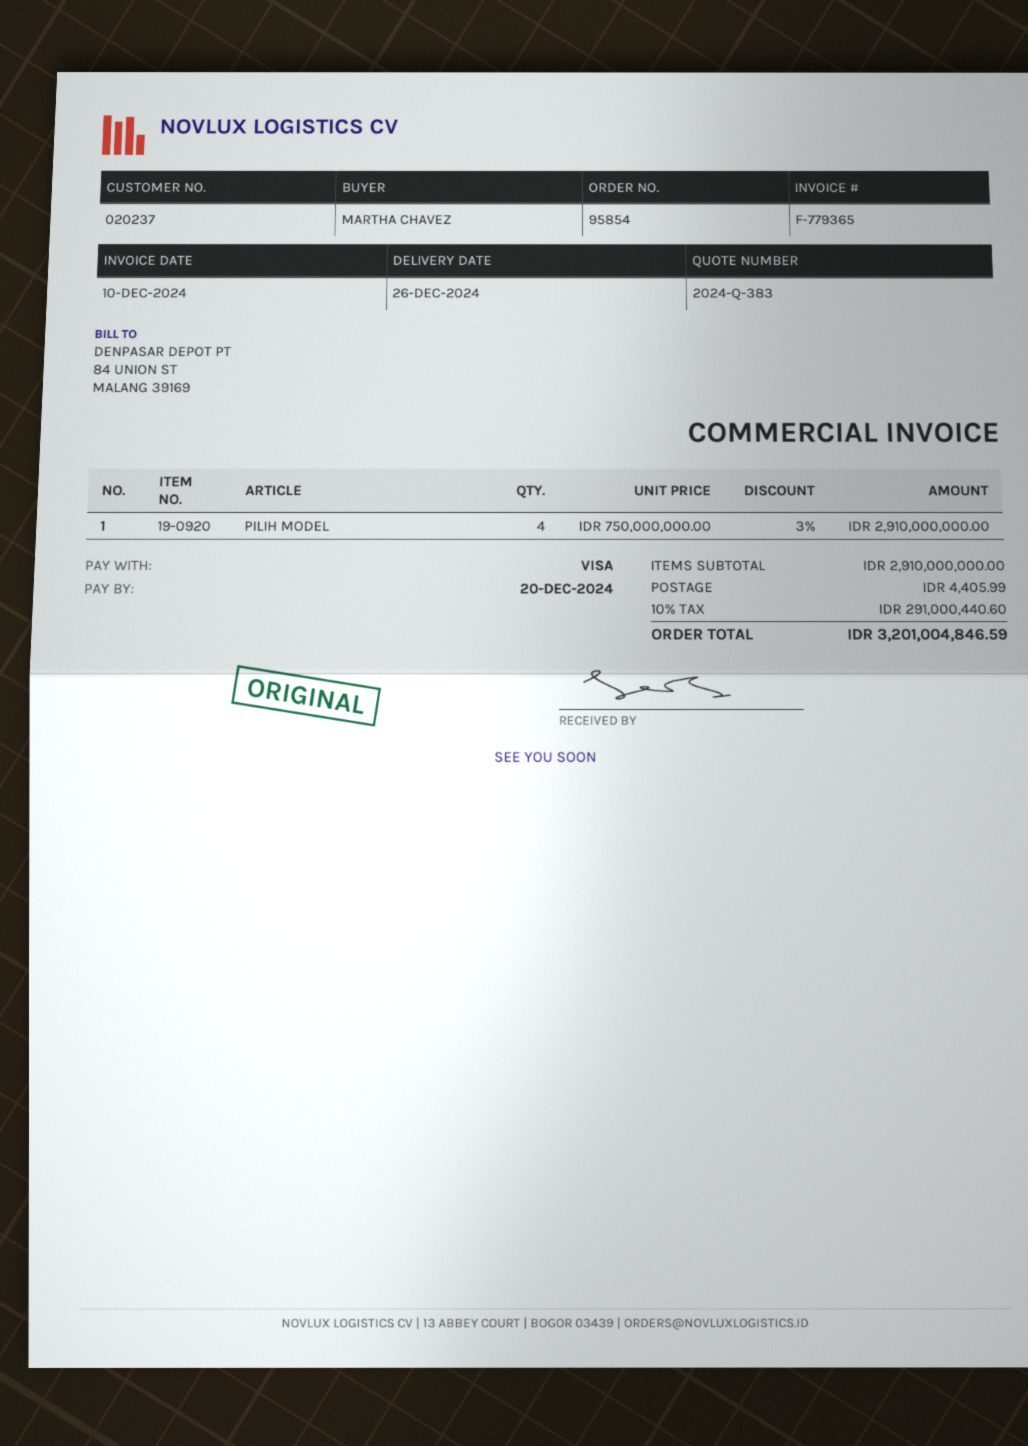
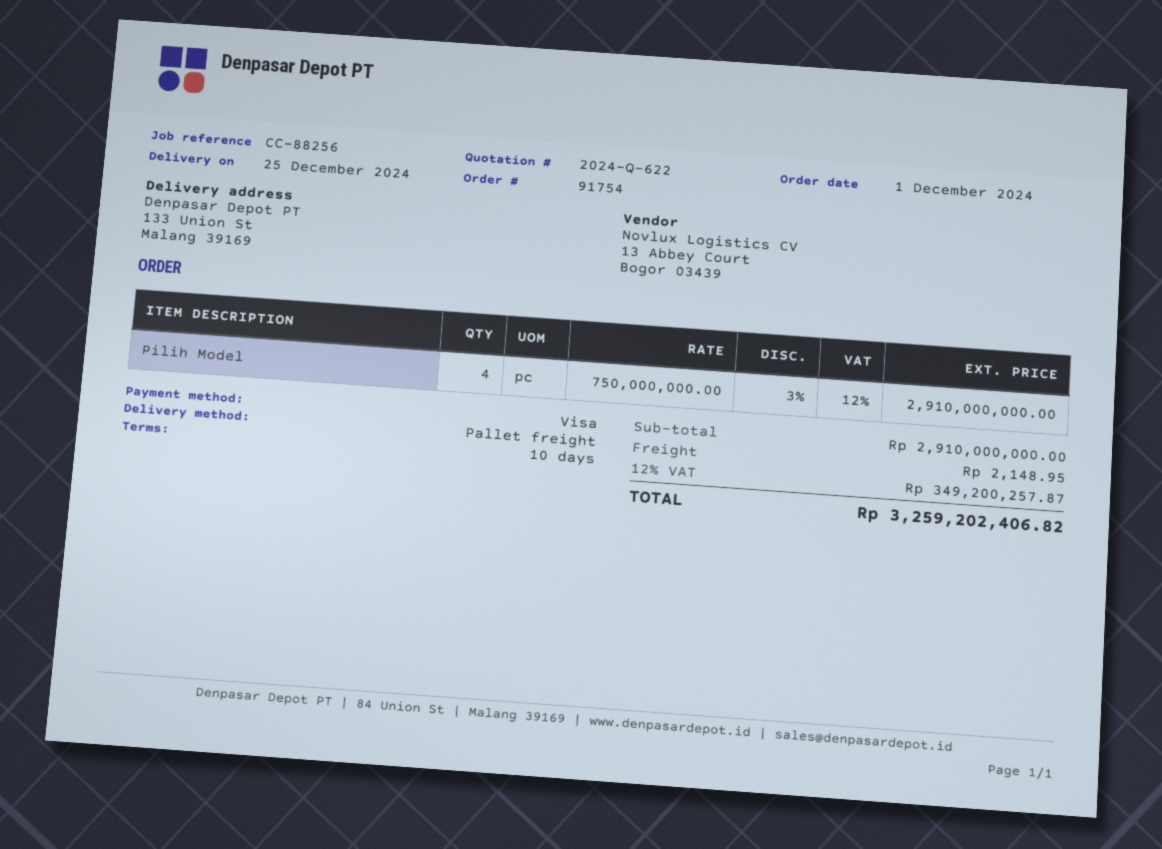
quote number: 2024-Q-383 -> 2024-Q-622
order number: 95854 -> 91754
delivery date: 2024-12-26 -> 2024-12-25
shipping: 4405.99 -> 2148.95
tax: 10% = 291000440.60 -> 12% = 349200257.87
total: 3201004846.59 -> 3259202406.82

